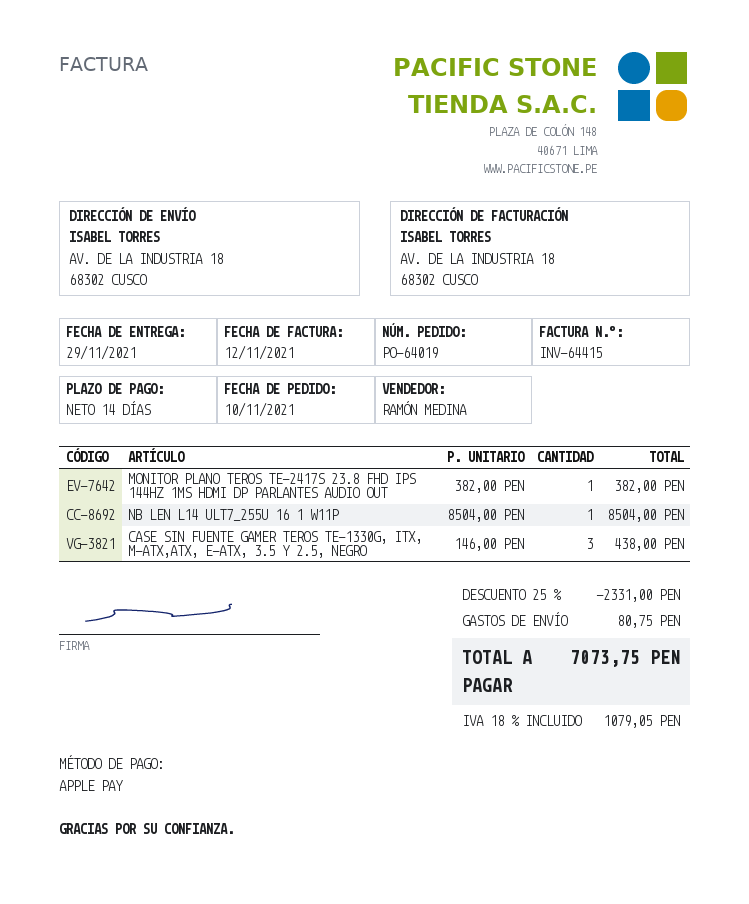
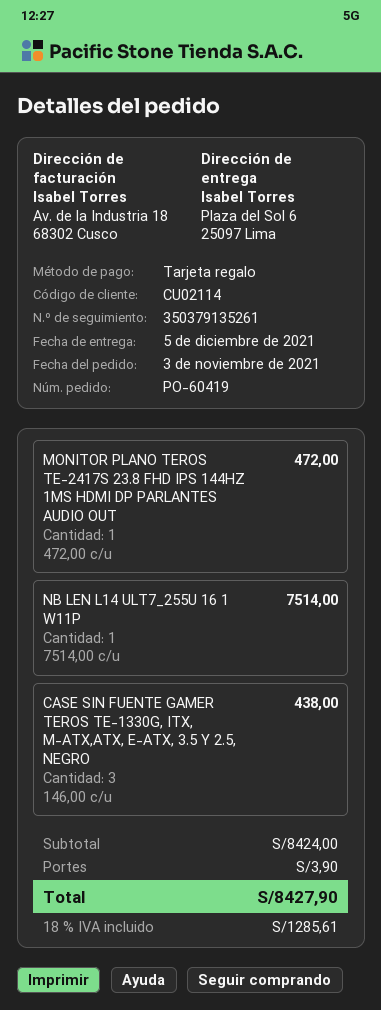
order number: PO-64019 -> PO-60419
order date: 2021-11-10 -> 2021-11-03
delivery date: 2021-11-29 -> 2021-12-05
payment method: Apple Pay -> gift card
ship to: AV. DE LA INDUSTRIA 18, 68302 CUSCO -> Plaza del Sol 6, 25097 Lima
MONITOR PLANO TEROS TE-2417S 23.8 FHD IPS 144HZ 1MS HDMI DP PARLANTES AUDIO OUT: 1 x 382.00 = 382.00 -> 1 x 472.00 = 472.00
NB LEN L14 ULT7_255U 16 1 W11P: 1 x 8504.00 = 8504.00 -> 1 x 7514.00 = 7514.00
discount: 25% = 2331.00 -> none
shipping: 80.75 -> 3.90
tax: 18% = 1079.05 -> 18% = 1285.61
total: 7073.75 -> 8427.90

